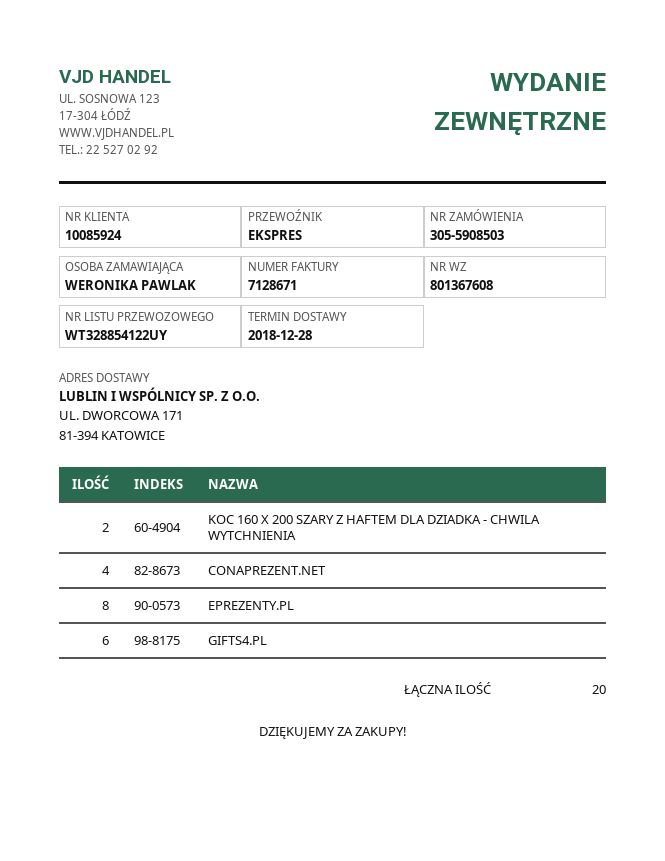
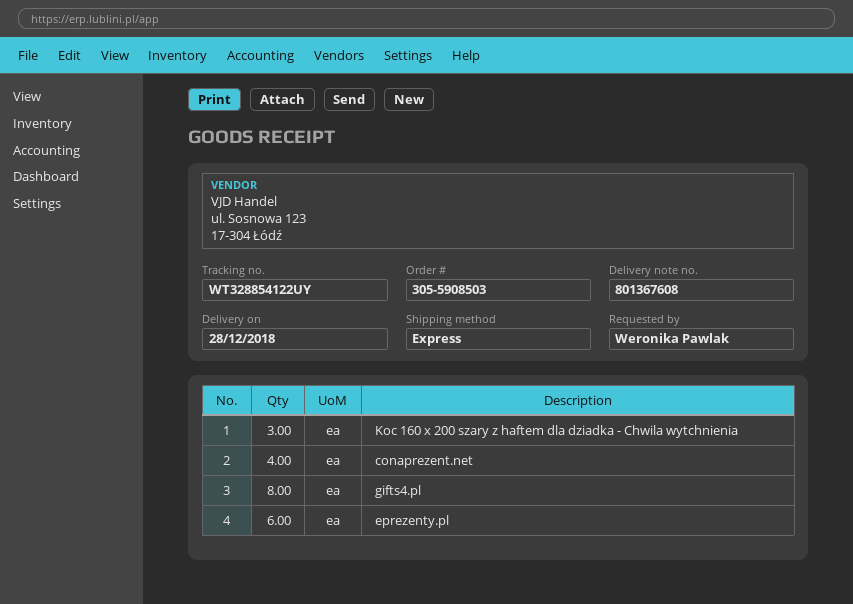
KOC 160 X 200 SZARY Z HAFTEM DLA DZIADKA - CHWILA WYTCHNIENIA: 2 -> 3
EPREZENTY.PL: 8 -> 6
GIFTS4.PL: 6 -> 8

